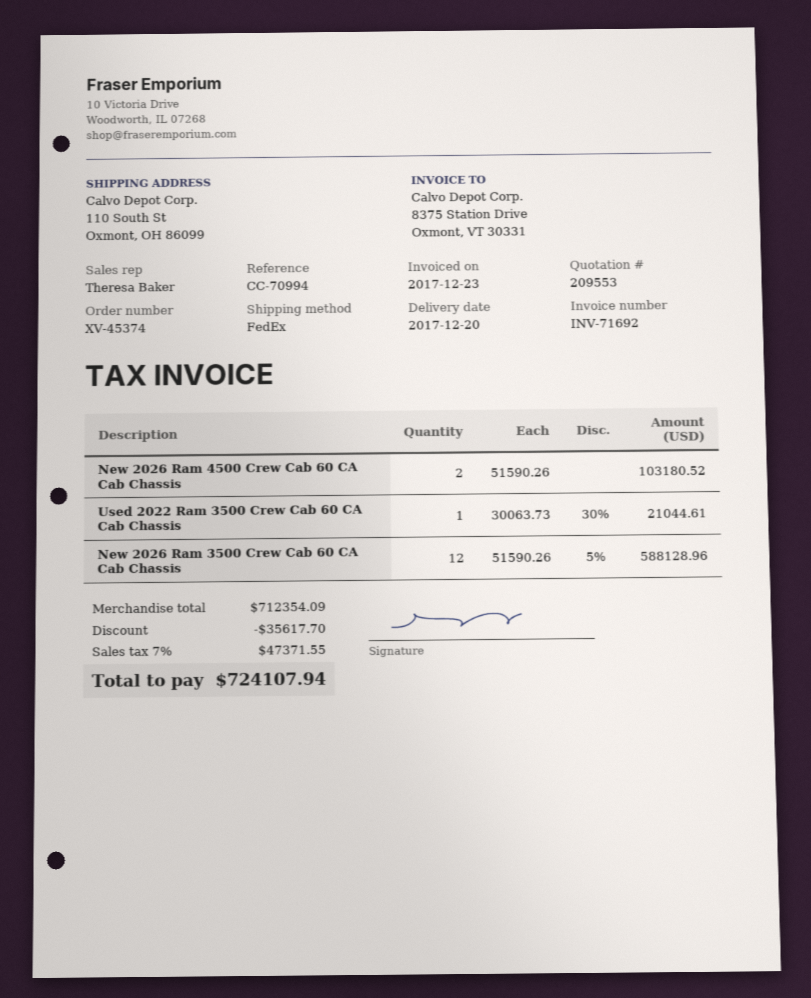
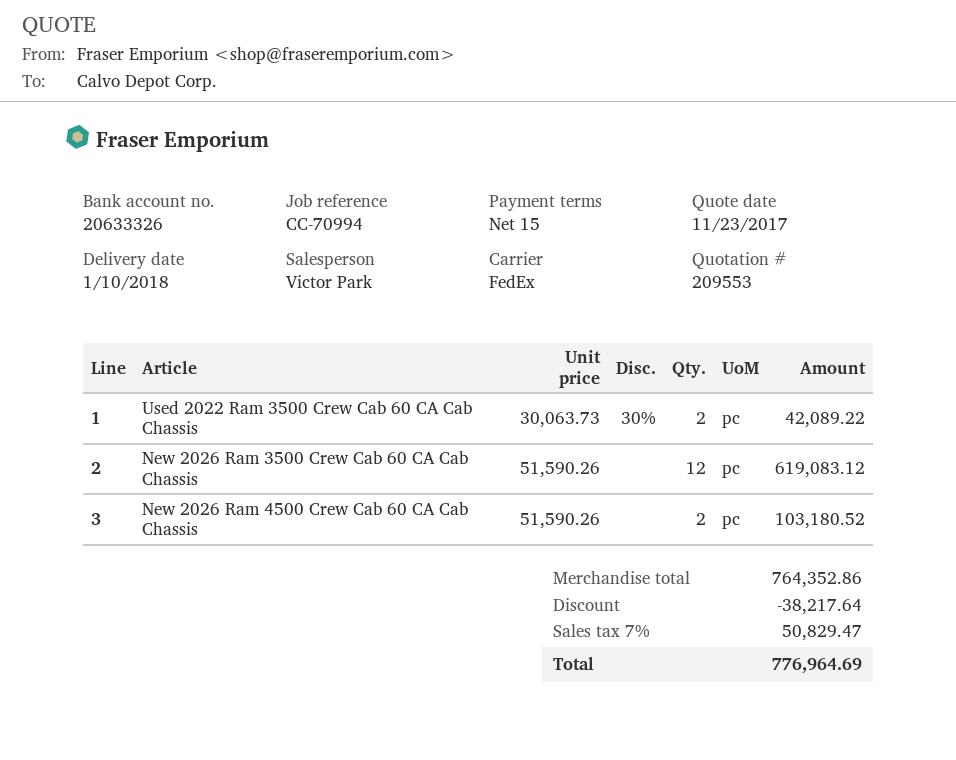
delivery date: 2017-12-20 -> 2018-01-10
sales rep: Theresa Baker -> Victor Park
Used 2022 Ram 3500 Crew Cab 60 CA Cab Chassis: 1 x 30063.73 - 30% = 21044.61 -> 2 x 30063.73 - 30% = 42089.22
New 2026 Ram 3500 Crew Cab 60 CA Cab Chassis: 12 x 51590.26 - 5% = 588128.96 -> 12 x 51590.26 = 619083.12
subtotal: 712354.09 -> 764352.86
discount: 35617.70 -> 38217.64
tax: 7% = 47371.55 -> 7% = 50829.47
total: 724107.94 -> 776964.69

